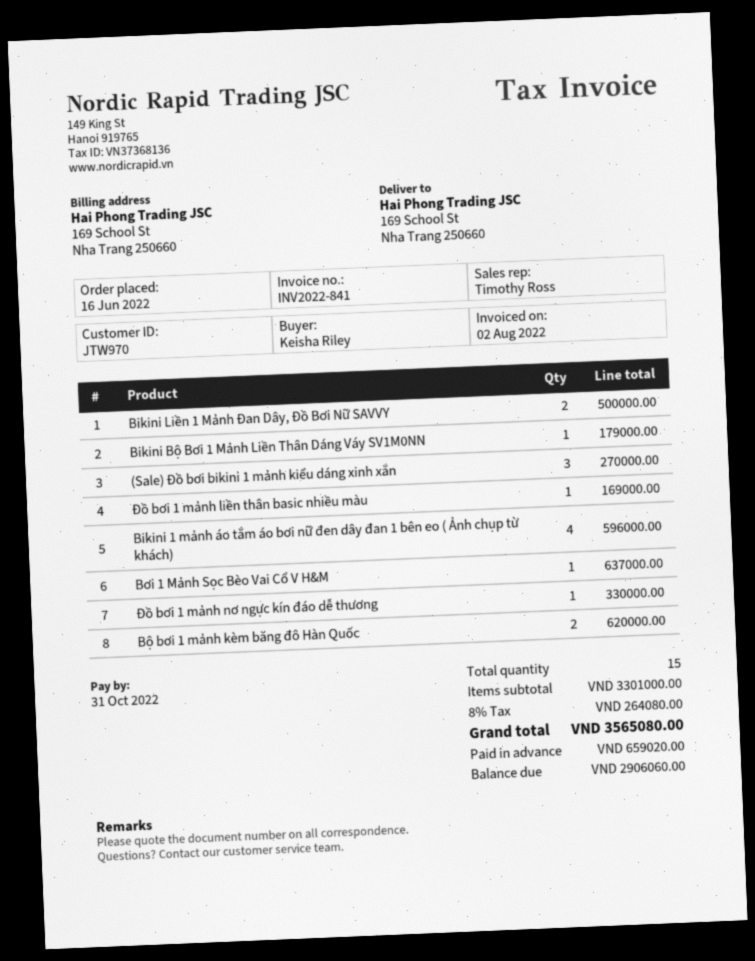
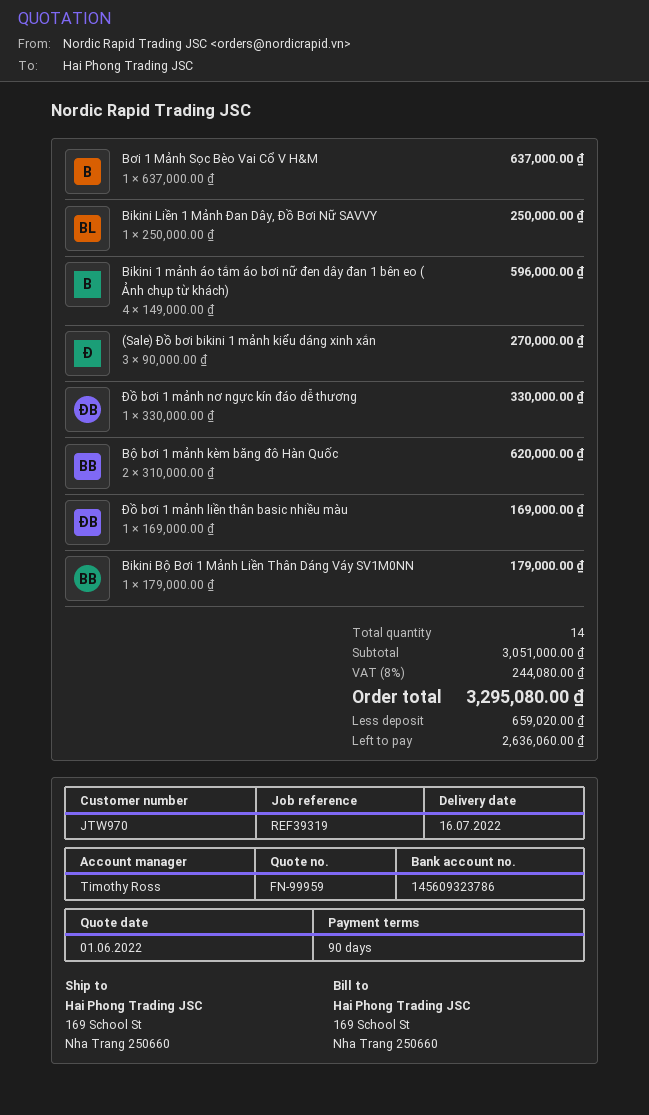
Bikini Liền 1 Mảnh Đan Dây, Đồ Bơi Nữ SAVVY: 2 for 500000.00 -> 1 for 250000.00
total quantity: 15 -> 14
subtotal: 3301000.00 -> 3051000.00
tax: 8% = 264080.00 -> 8% = 244080.00
total: 3565080.00 -> 3295080.00
balance: 2906060.00 -> 2636060.00

